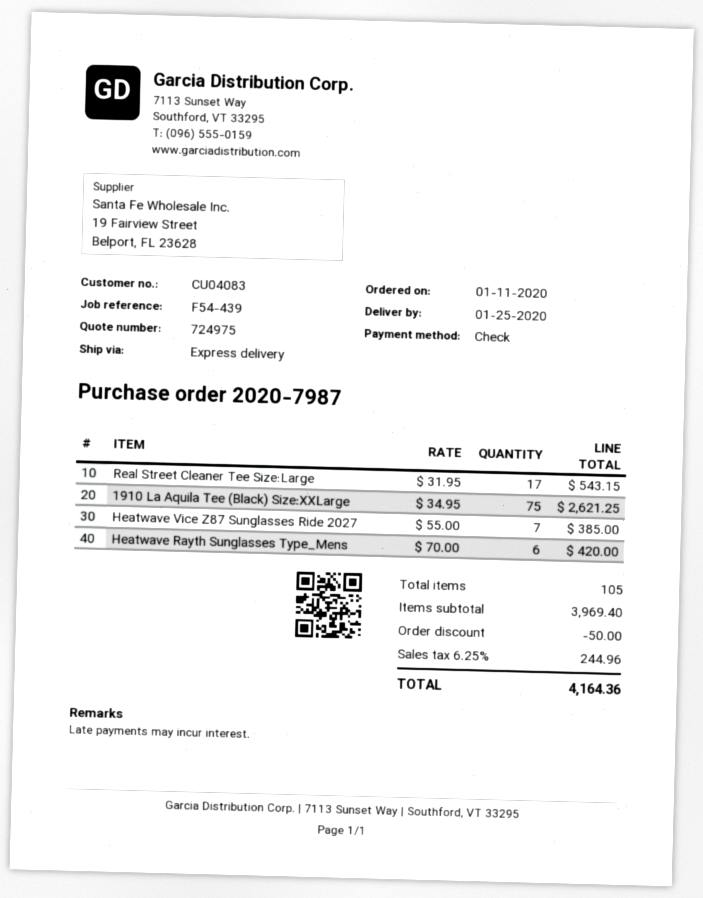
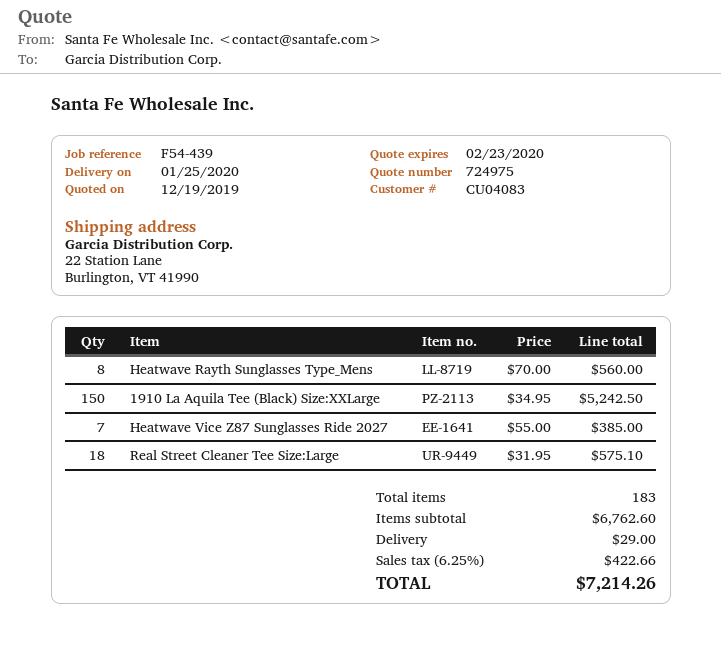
Real Street Cleaner Tee Size:Large: 17 x 31.95 = 543.15 -> 18 x 31.95 = 575.10
1910 La Aquila Tee (Black) Size:XXLarge: 75 x 34.95 = 2621.25 -> 150 x 34.95 = 5242.50
Heatwave Rayth Sunglasses Type_Mens: 6 x 70.00 = 420.00 -> 8 x 70.00 = 560.00
total quantity: 105 -> 183
subtotal: 3969.40 -> 6762.60
discount: 50.00 -> none
shipping: none -> 29.00
tax: 6.25% = 244.96 -> 6.25% = 422.66
total: 4164.36 -> 7214.26

